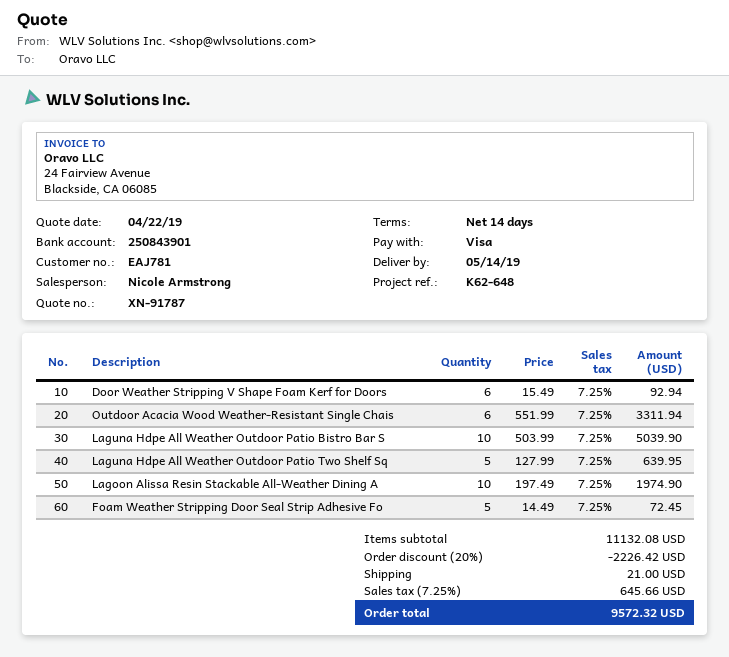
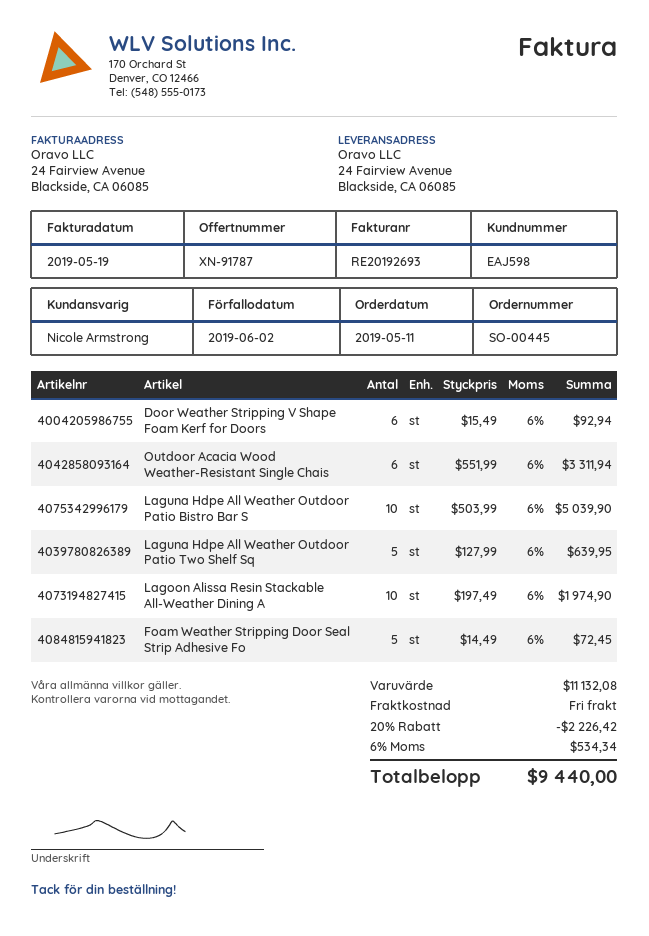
customer number: EAJ781 -> EAJ598
shipping: 21.00 -> 0.00
tax: 7.25% = 645.66 -> 6% = 534.34
total: 9572.32 -> 9440.00

